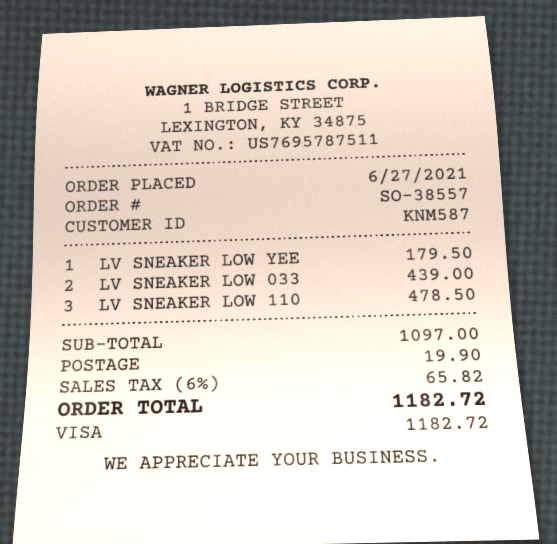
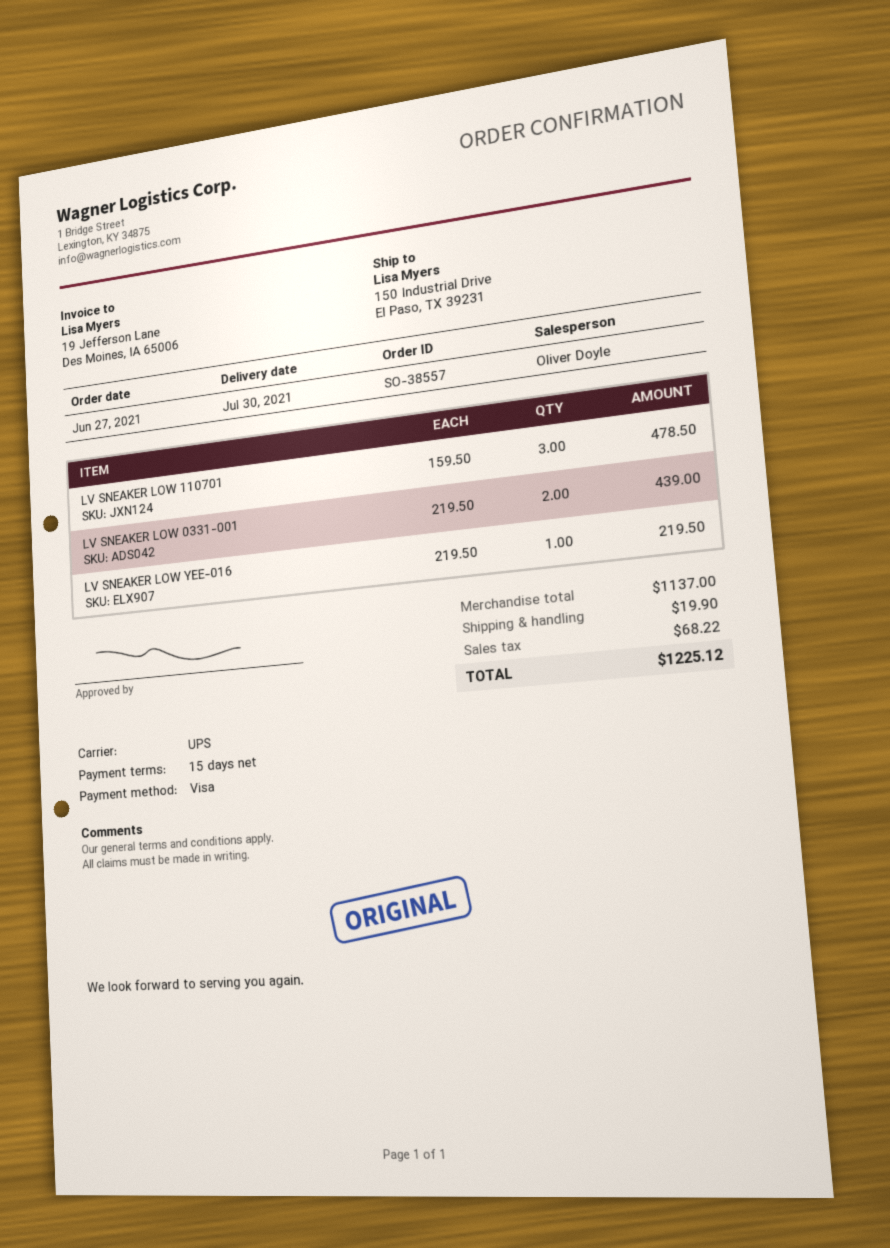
LV SNEAKER LOW YEE: 1 for 179.50 -> 1 for 219.50
subtotal: 1097.00 -> 1137.00
tax: 65.82 -> 68.22
total: 1182.72 -> 1225.12

